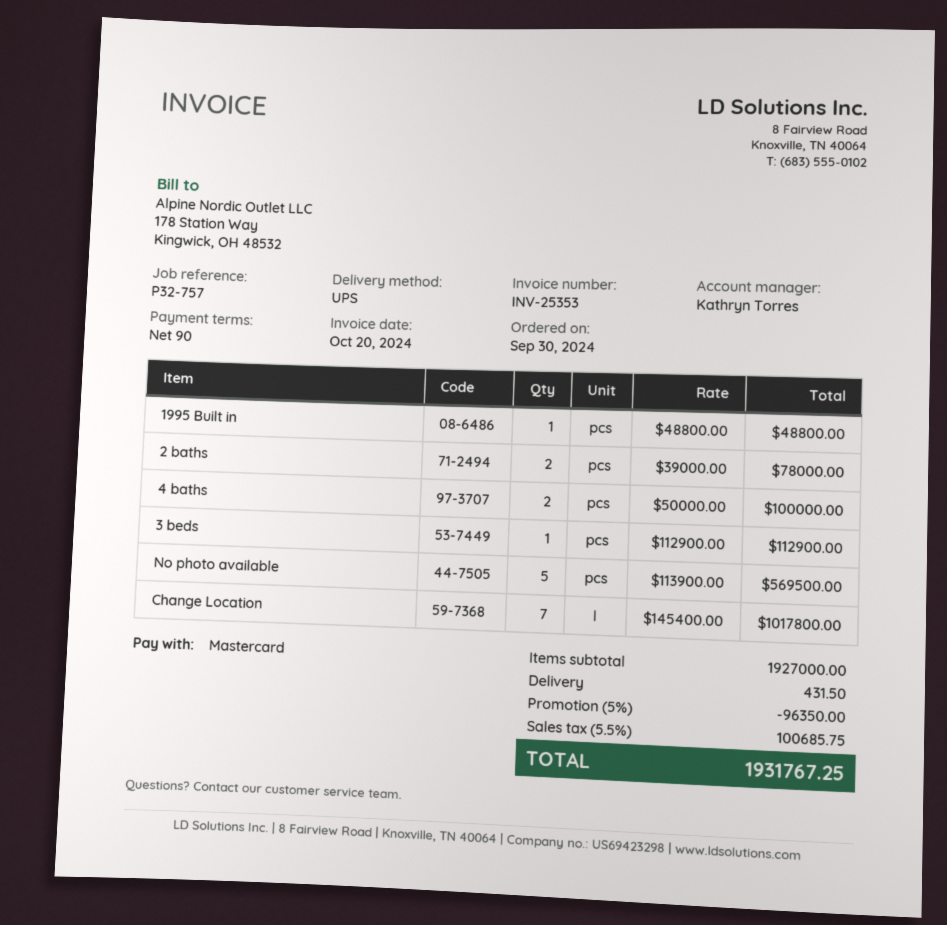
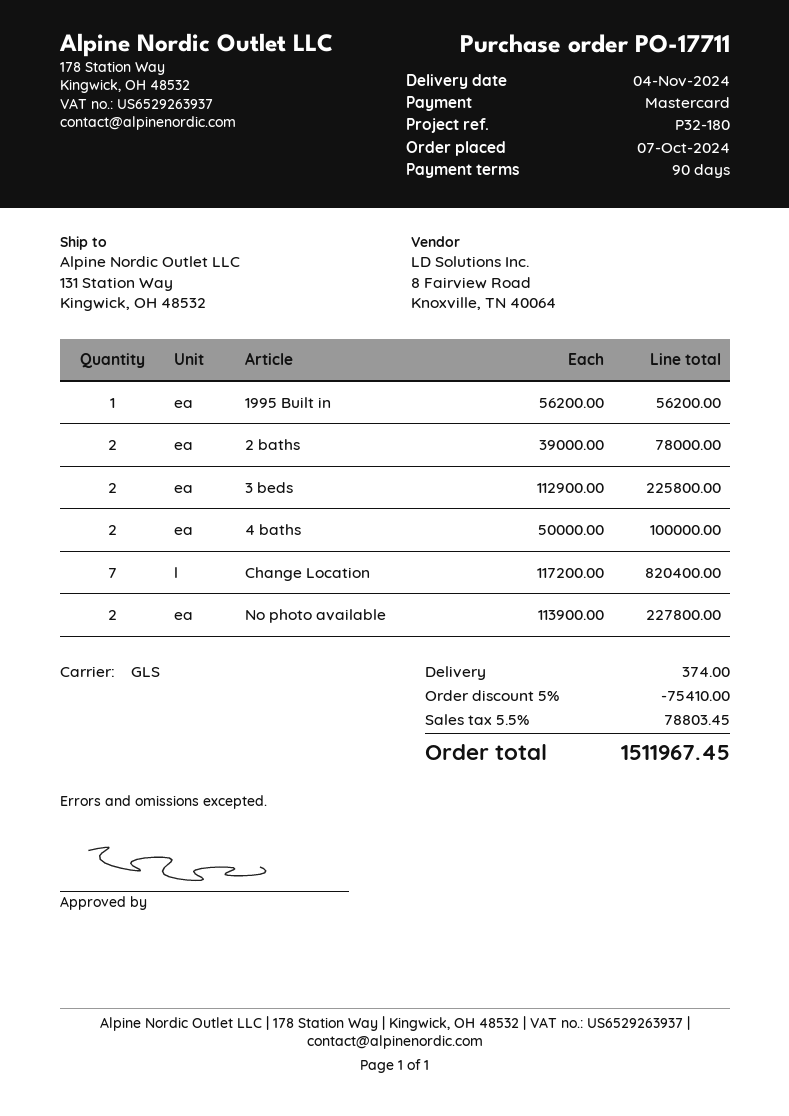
order date: 2024-09-30 -> 2024-10-07
reference: P32-757 -> P32-180
shipping method: UPS -> GLS
1995 Built in: 1 x 48800.00 = 48800.00 -> 1 x 56200.00 = 56200.00
3 beds: 1 x 112900.00 = 112900.00 -> 2 x 112900.00 = 225800.00
No photo available: 5 x 113900.00 = 569500.00 -> 2 x 113900.00 = 227800.00
Change Location: 7 x 145400.00 = 1017800.00 -> 7 x 117200.00 = 820400.00
discount: 5% = 96350.00 -> 5% = 75410.00
shipping: 431.50 -> 374.00
tax: 5.5% = 100685.75 -> 5.5% = 78803.45
total: 1931767.25 -> 1511967.45

